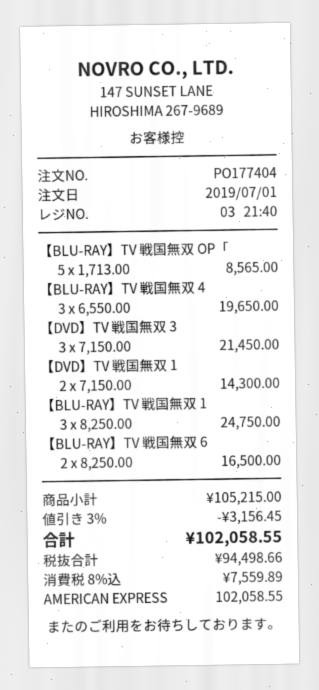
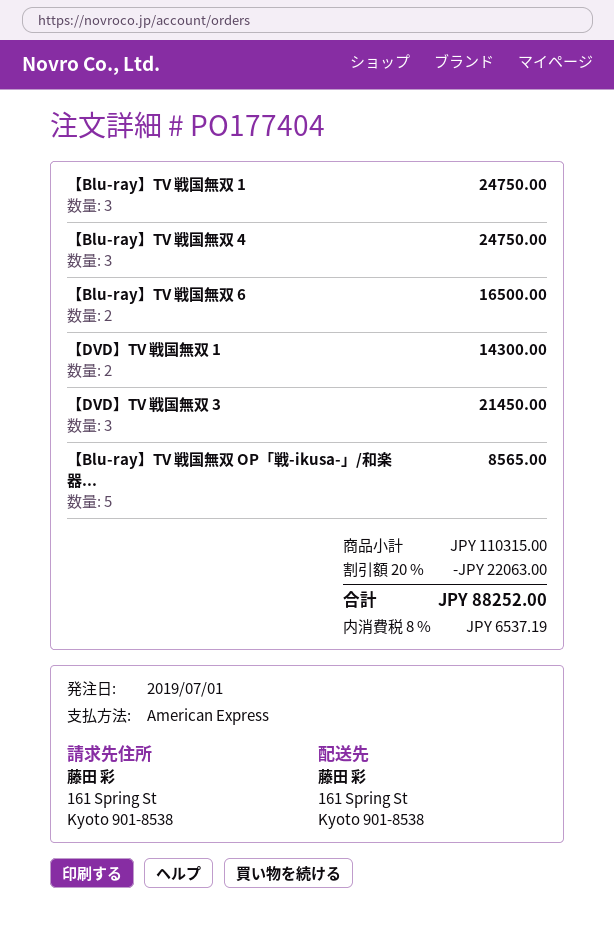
【BLU-RAY】TV 戦国無双 4: 3 for 19650.00 -> 3 for 24750.00
subtotal: 105215.00 -> 110315.00
discount: 3% = 3156.45 -> 20% = 22063.00
tax: 8% = 7559.89 -> 8% = 6537.19
total: 102058.55 -> 88252.00

